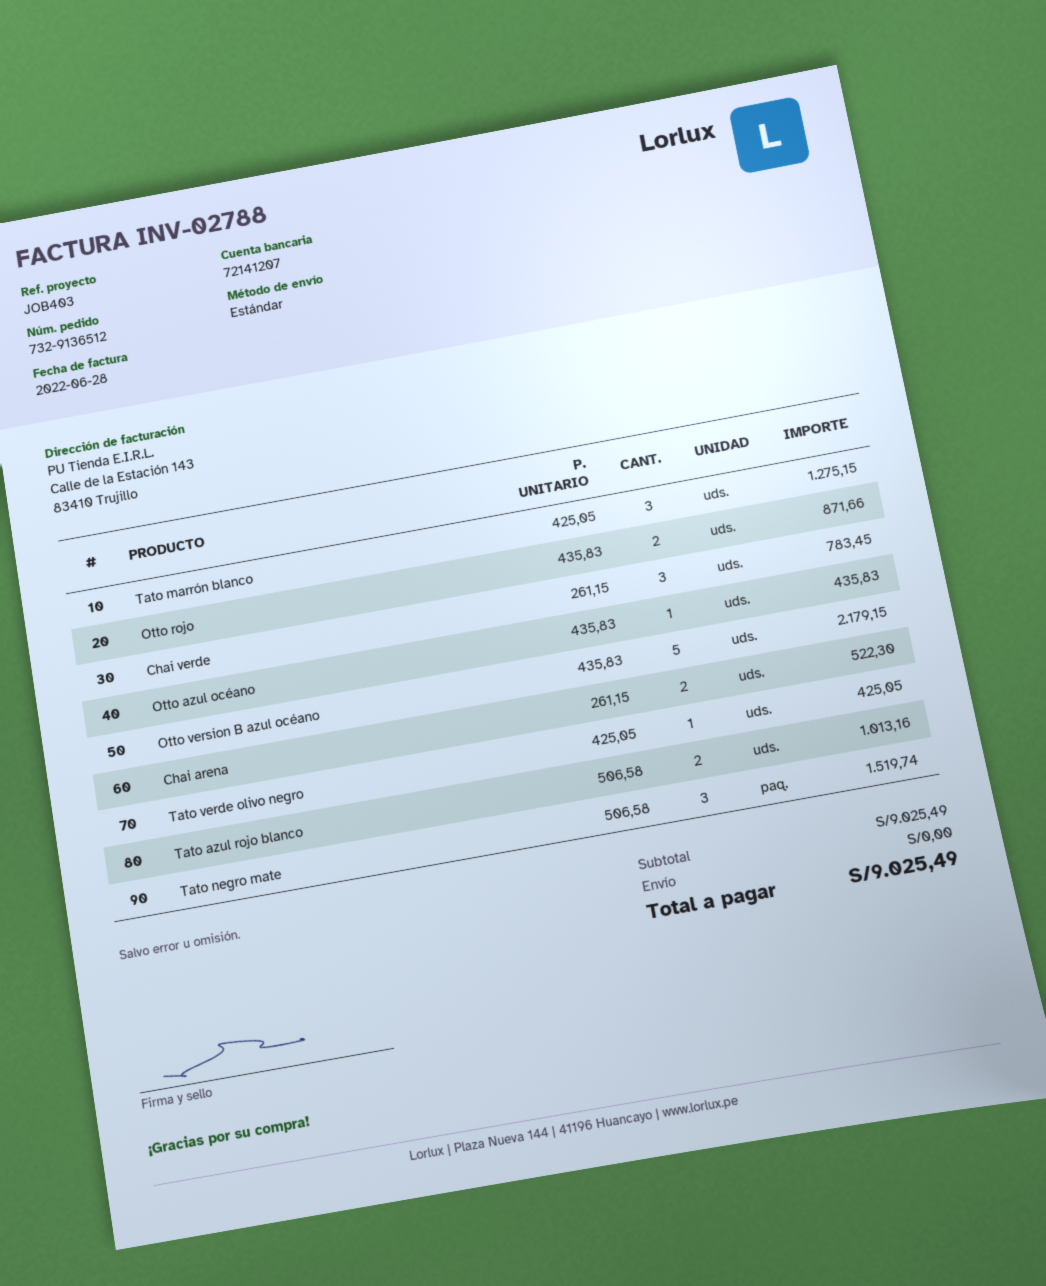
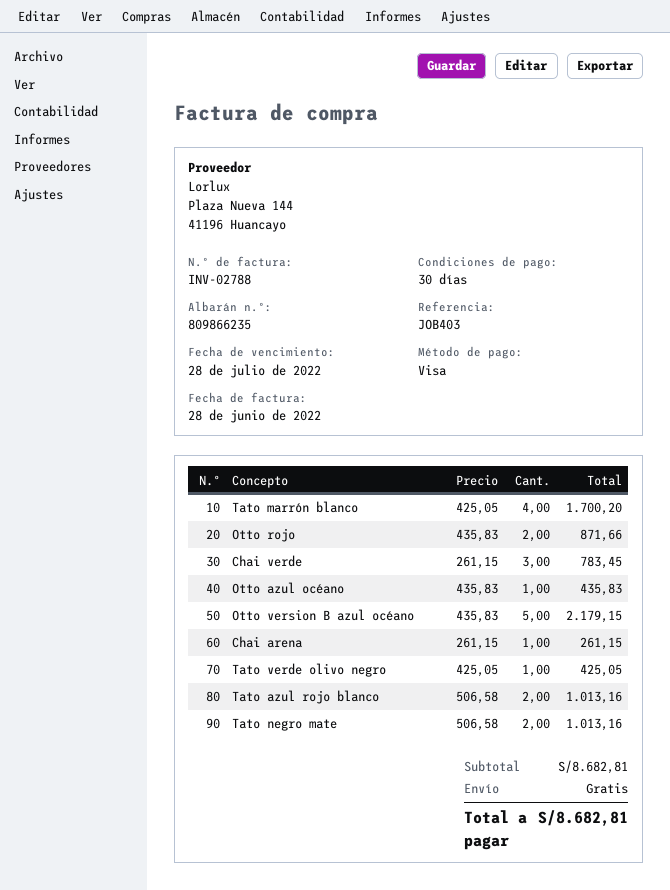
Tato marrón blanco: 3 x 425.05 = 1275.15 -> 4 x 425.05 = 1700.20
Chai arena: 2 x 261.15 = 522.30 -> 1 x 261.15 = 261.15
Tato negro mate: 3 x 506.58 = 1519.74 -> 2 x 506.58 = 1013.16
subtotal: 9025.49 -> 8682.81
total: 9025.49 -> 8682.81

